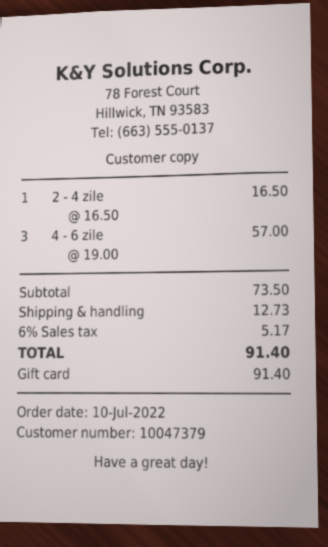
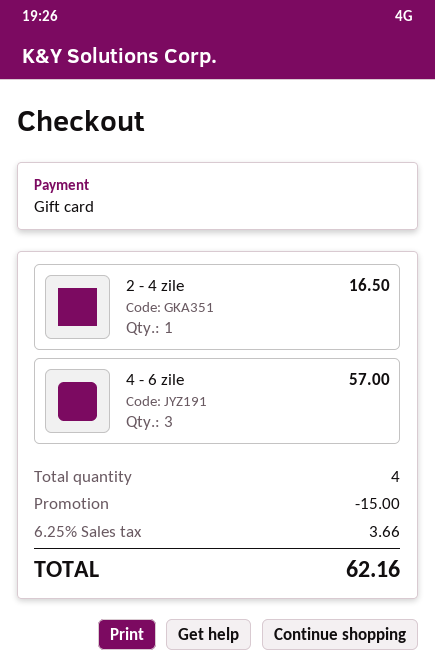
discount: none -> 15.00
shipping: 12.73 -> none
tax: 6% = 5.17 -> 6.25% = 3.66
total: 91.40 -> 62.16

